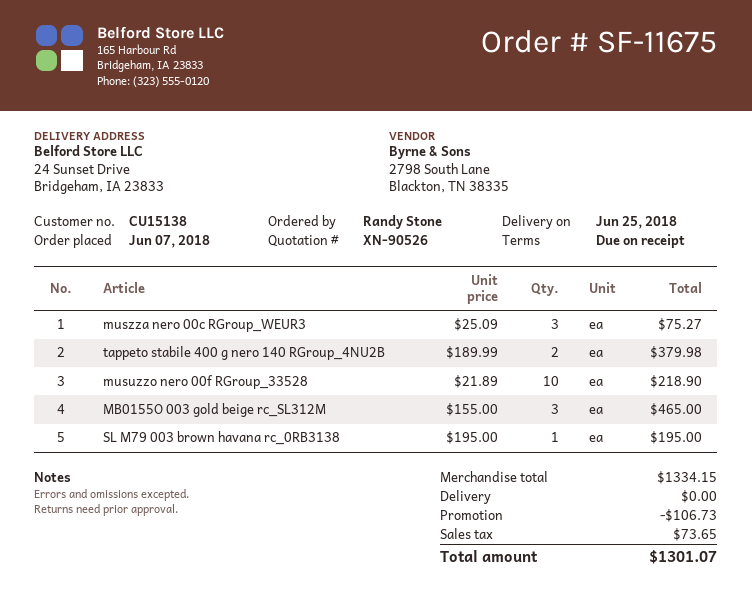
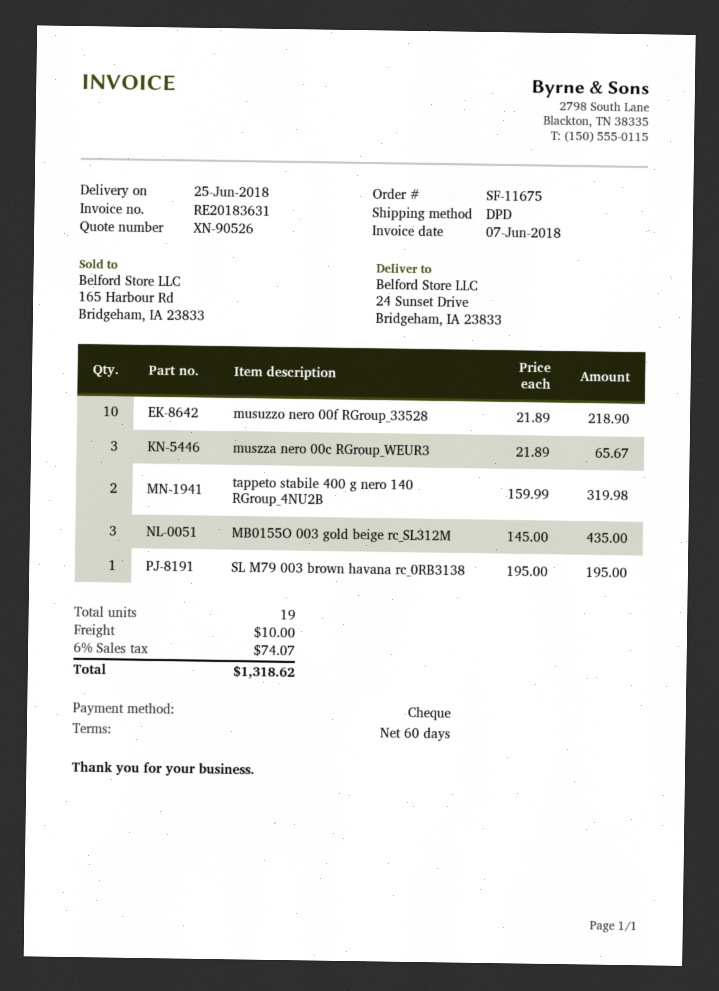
payment terms: on receipt -> 60 days
muszza nero 00c RGroup_WEUR3: 3 x 25.09 = 75.27 -> 3 x 21.89 = 65.67
tappeto stabile 400 g nero 140 RGroup_4NU2B: 2 x 189.99 = 379.98 -> 2 x 159.99 = 319.98
MB0155O 003 gold beige rc_SL312M: 3 x 155.00 = 465.00 -> 3 x 145.00 = 435.00
discount: 106.73 -> none
shipping: 0.00 -> 10.00
tax: 73.65 -> 74.07
total: 1301.07 -> 1318.62

